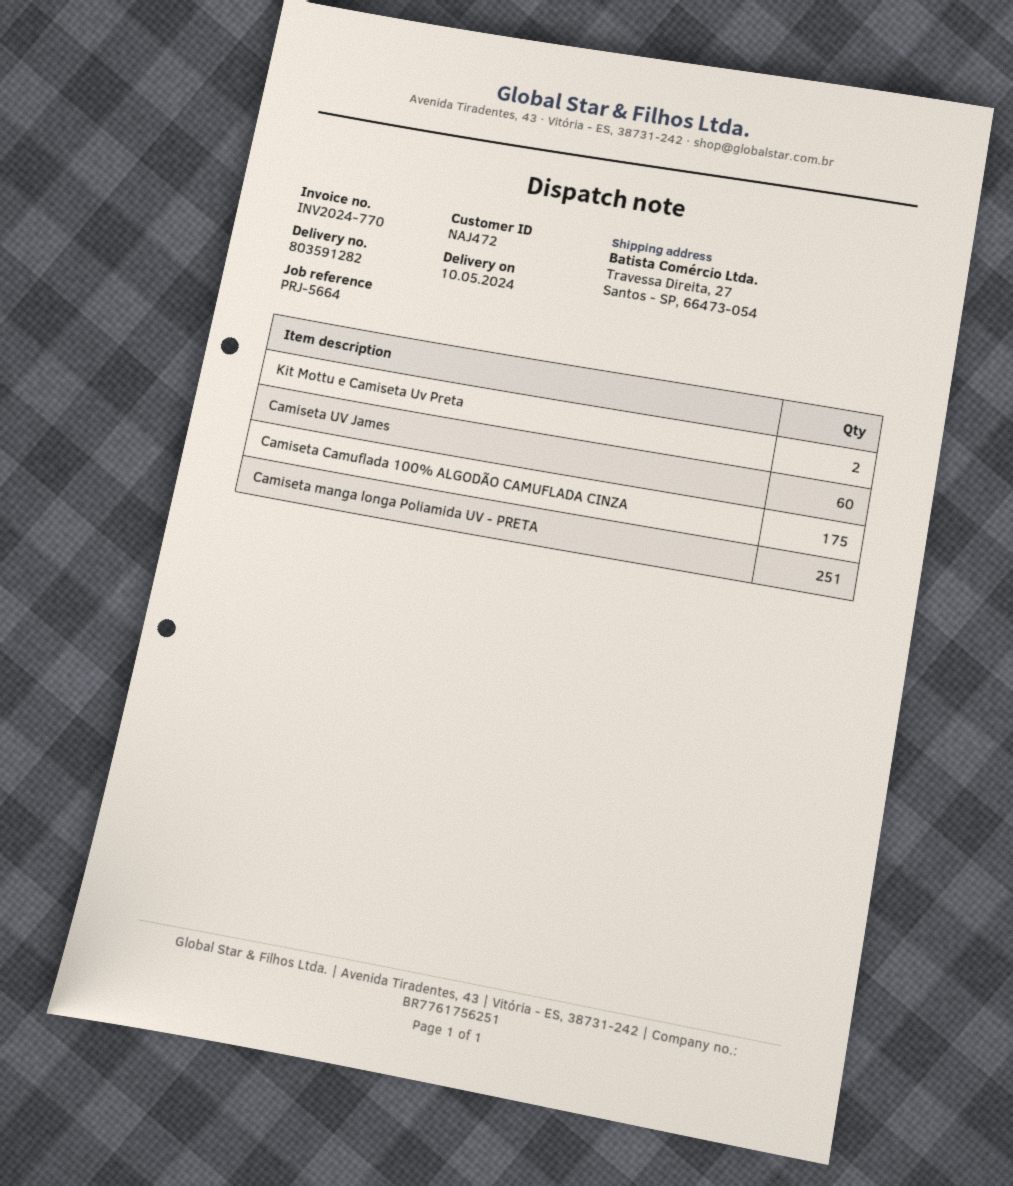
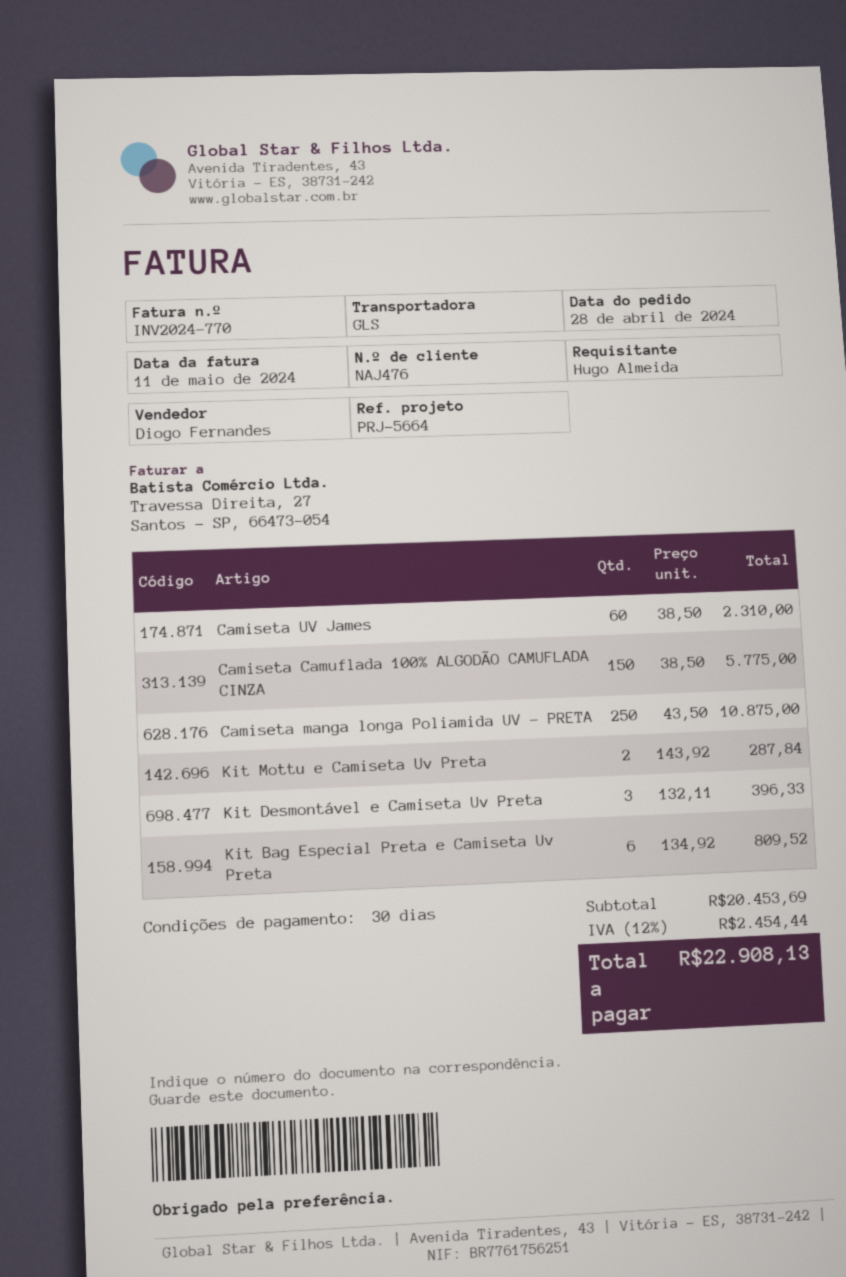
customer number: NAJ472 -> NAJ476
Camiseta Camuflada 100% ALGODÃO CAMUFLADA CINZA: 175 -> 150
Camiseta manga longa Poliamida UV - PRETA: 251 -> 250
Kit Desmontável e Camiseta Uv Preta: none -> 3
Kit Bag Especial Preta e Camiseta Uv Preta: none -> 6

